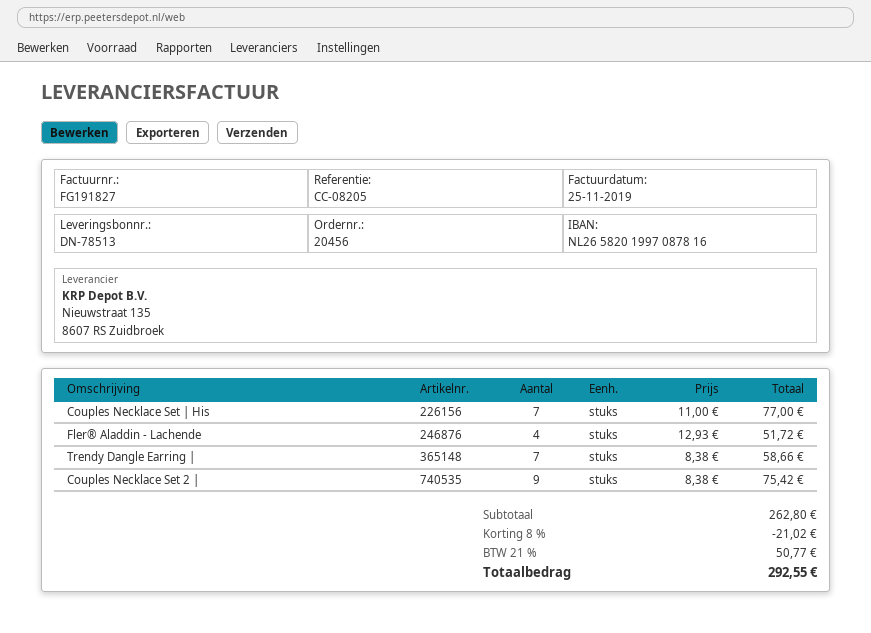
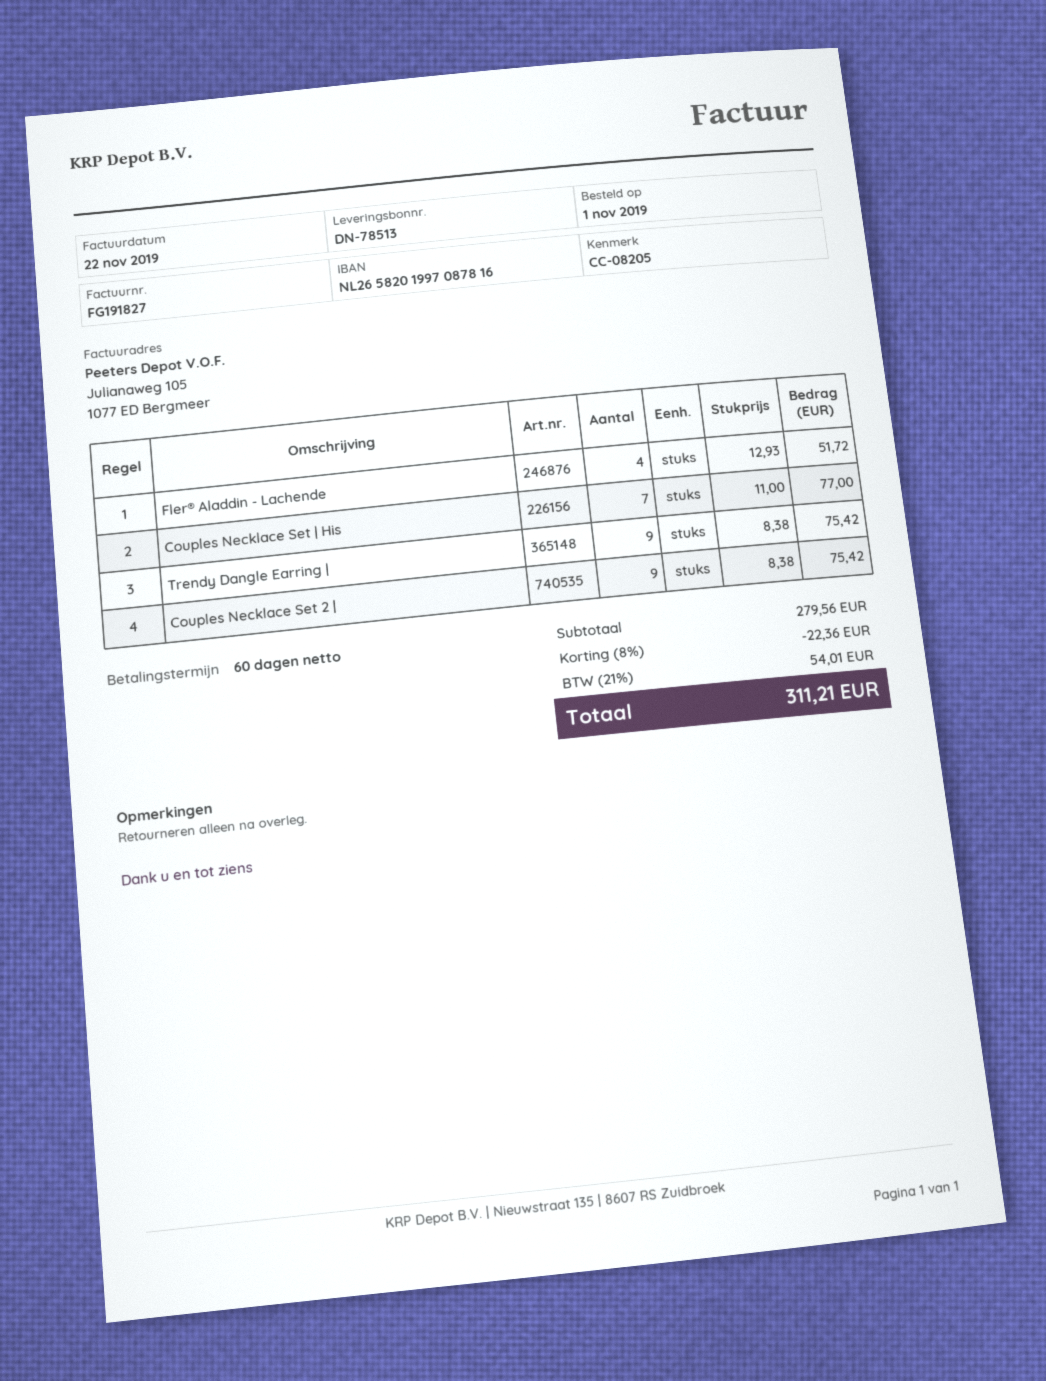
invoice date: 2019-11-25 -> 2019-11-22
Trendy Dangle Earring |: 7 x 8.38 = 58.66 -> 9 x 8.38 = 75.42
subtotal: 262.80 -> 279.56
discount: 8% = 21.02 -> 8% = 22.36
tax: 21% = 50.77 -> 21% = 54.01
total: 292.55 -> 311.21

